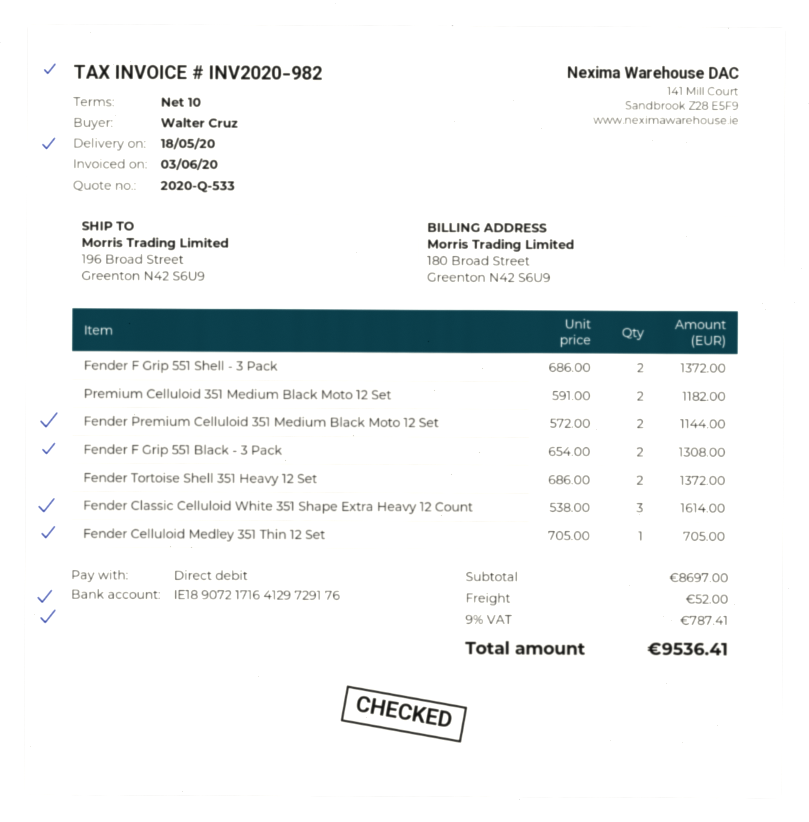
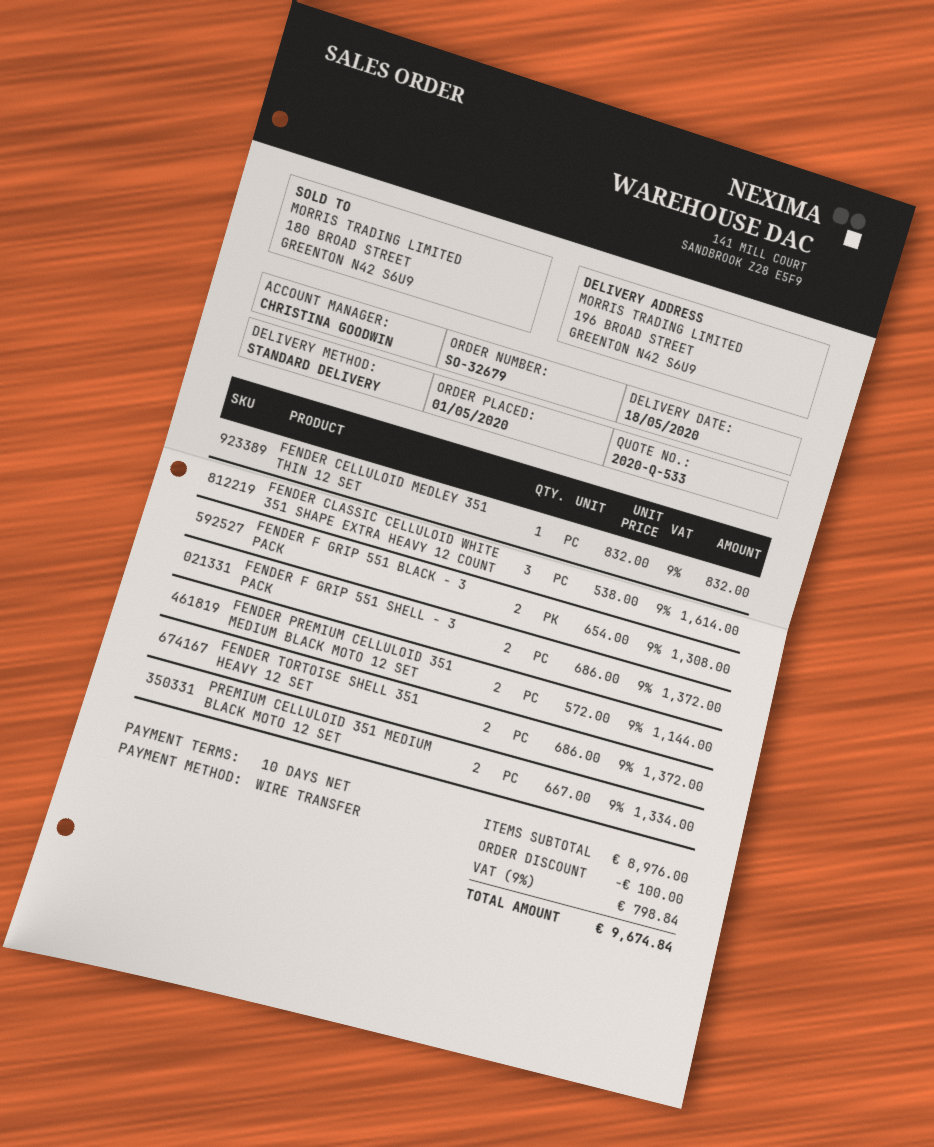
payment method: direct debit -> bank transfer
Premium Celluloid 351 Medium Black Moto 12 Set: 2 x 591.00 = 1182.00 -> 2 x 667.00 = 1334.00
Fender Celluloid Medley 351 Thin 12 Set: 1 x 705.00 = 705.00 -> 1 x 832.00 = 832.00
subtotal: 8697.00 -> 8976.00
discount: none -> 100.00
shipping: 52.00 -> none
tax: 9% = 787.41 -> 9% = 798.84
total: 9536.41 -> 9674.84

